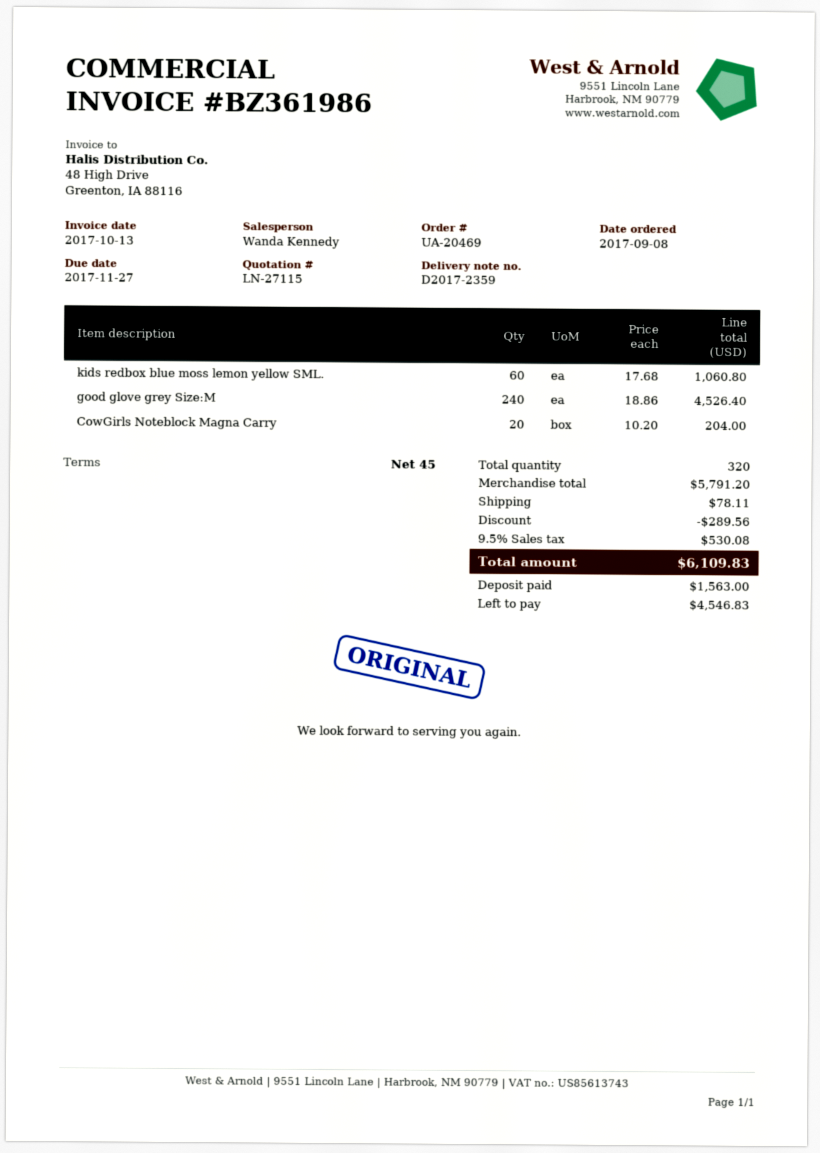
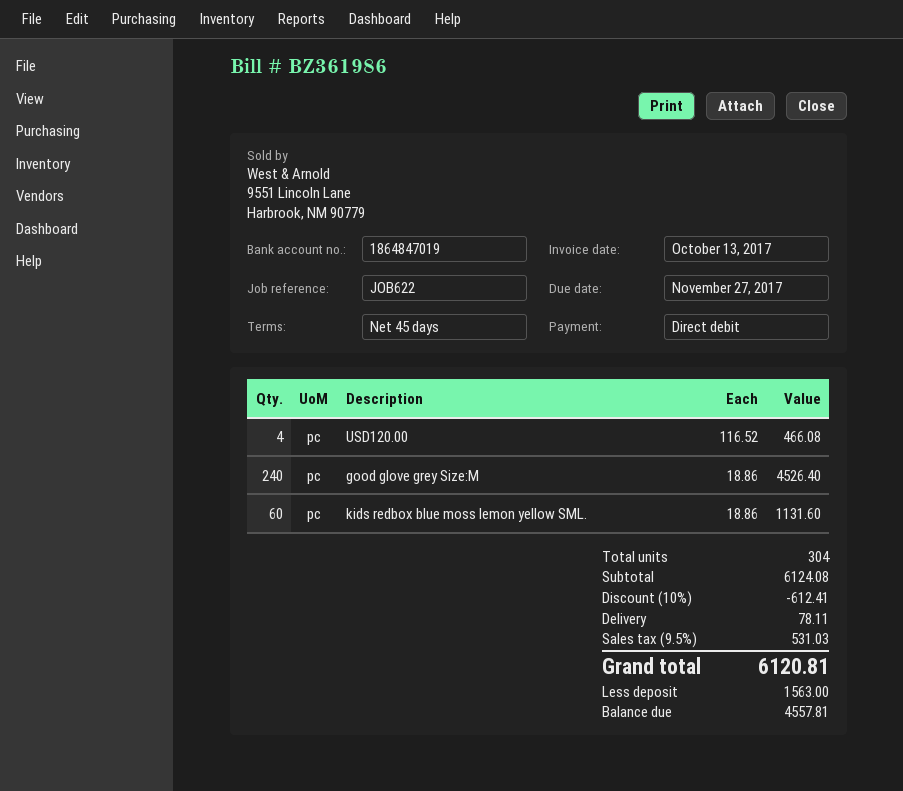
kids redbox blue moss lemon yellow SML.: 60 x 17.68 = 1060.80 -> 60 x 18.86 = 1131.60
CowGirls Noteblock Magna Carry: 20 x 10.20 = 204.00 -> none
USD120.00: none -> 4 x 116.52 = 466.08
total quantity: 320 -> 304
subtotal: 5791.20 -> 6124.08
discount: 289.56 -> 612.41
tax: 9.5% = 530.08 -> 9.5% = 531.03
total: 6109.83 -> 6120.81
balance: 4546.83 -> 4557.81

